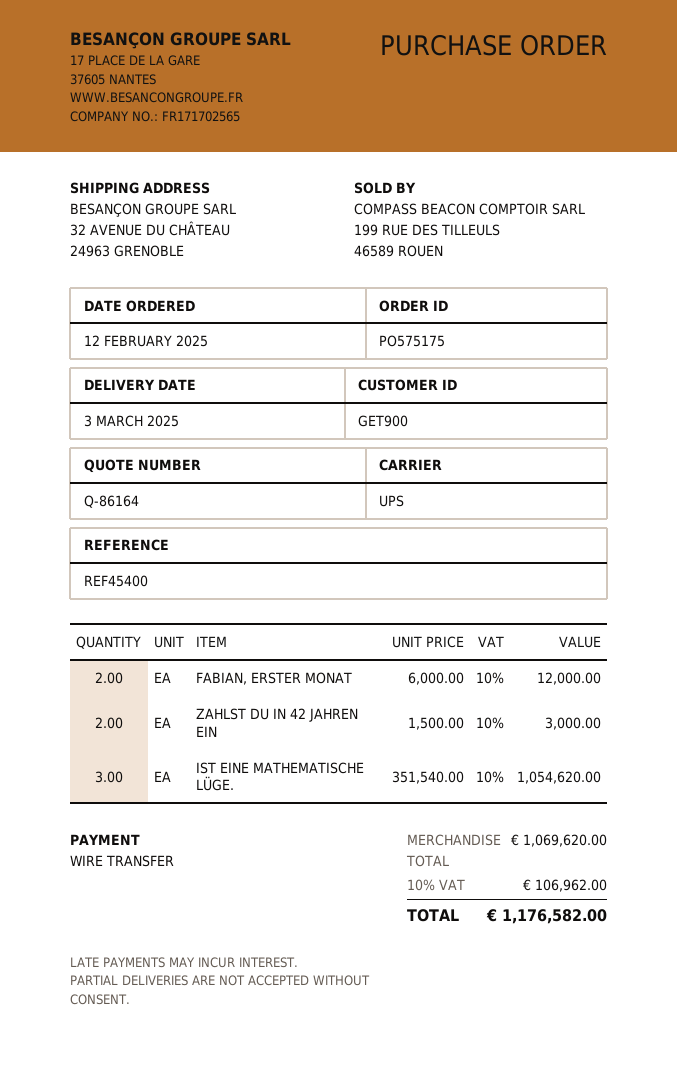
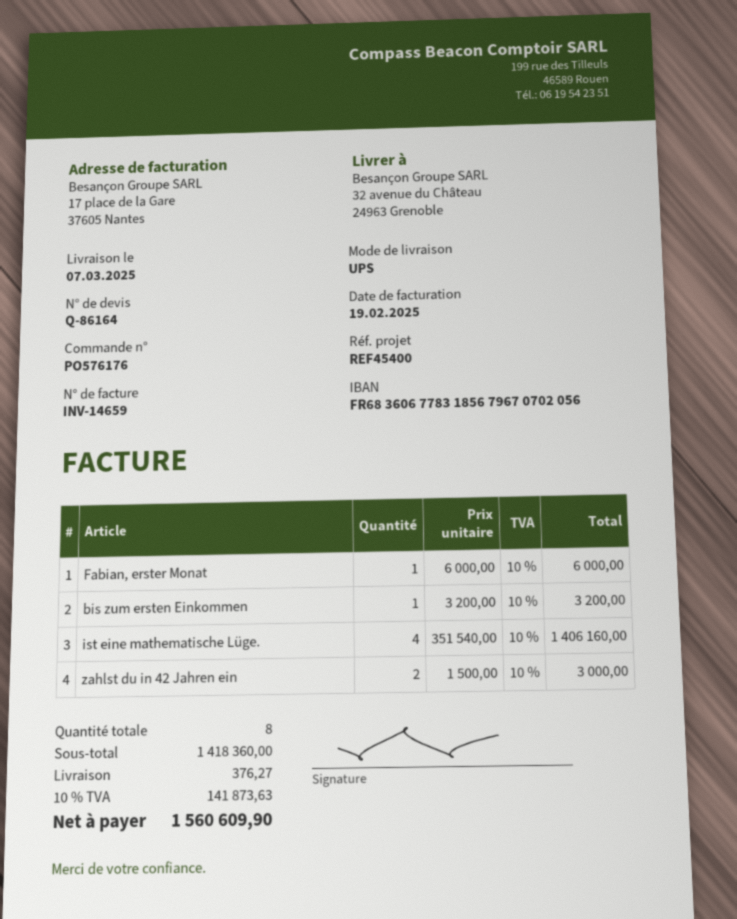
order number: PO575175 -> PO576176
delivery date: 2025-03-03 -> 2025-03-07
FABIAN, ERSTER MONAT: 2 x 6000.00 = 12000.00 -> 1 x 6000.00 = 6000.00
IST EINE MATHEMATISCHE LÜGE.: 3 x 351540.00 = 1054620.00 -> 4 x 351540.00 = 1406160.00
bis zum ersten Einkommen: none -> 1 x 3200.00 = 3200.00
subtotal: 1069620.00 -> 1418360.00
shipping: none -> 376.27
tax: 10% = 106962.00 -> 10% = 141873.63
total: 1176582.00 -> 1560609.90

